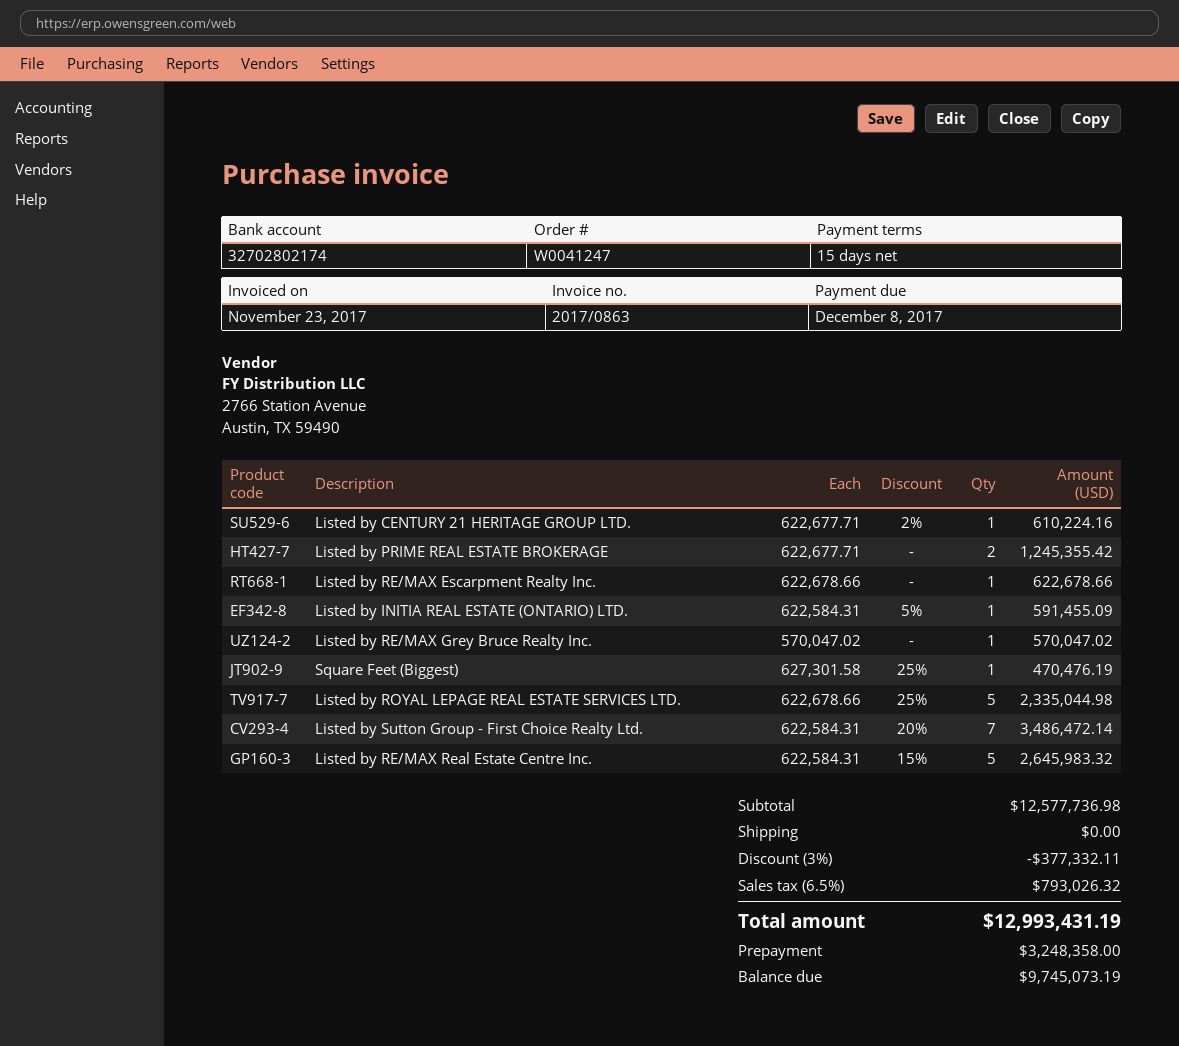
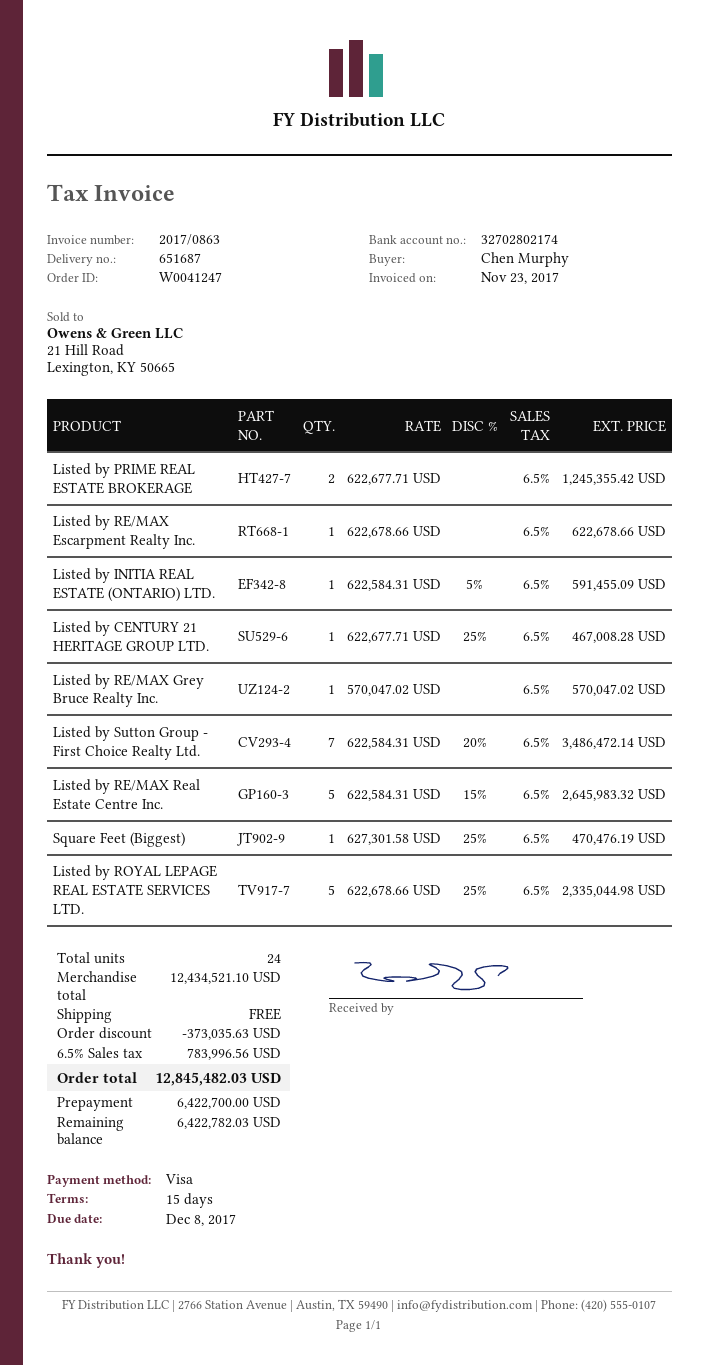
Listed by CENTURY 21 HERITAGE GROUP LTD.: 1 x 622677.71 - 2% = 610224.16 -> 1 x 622677.71 - 25% = 467008.28
subtotal: 12577736.98 -> 12434521.10
discount: 377332.11 -> 373035.63
tax: 6.5% = 793026.32 -> 6.5% = 783996.56
total: 12993431.19 -> 12845482.03
deposit: 3248358.00 -> 6422700.00
balance: 9745073.19 -> 6422782.03

